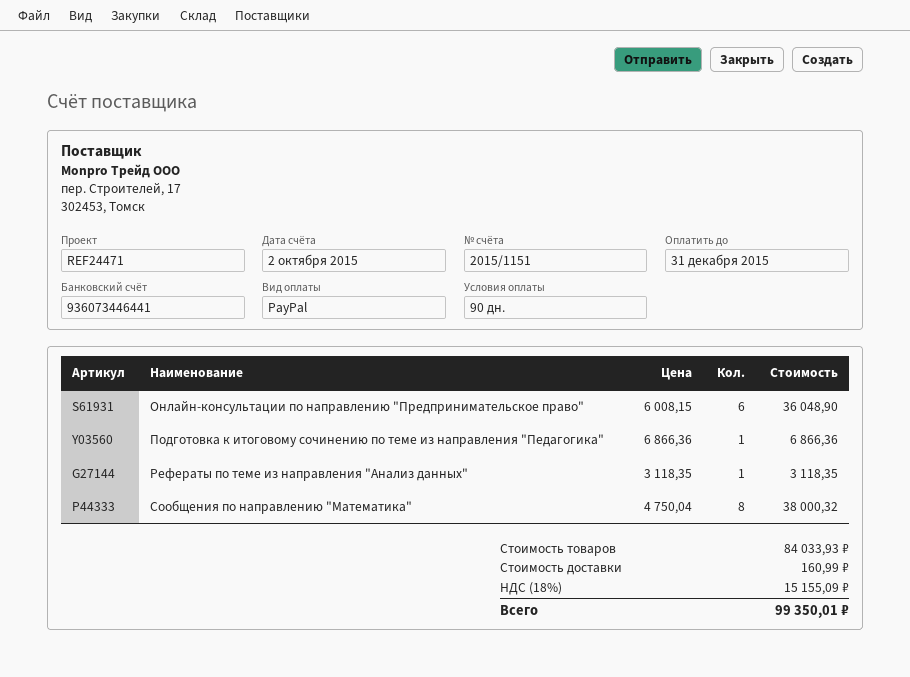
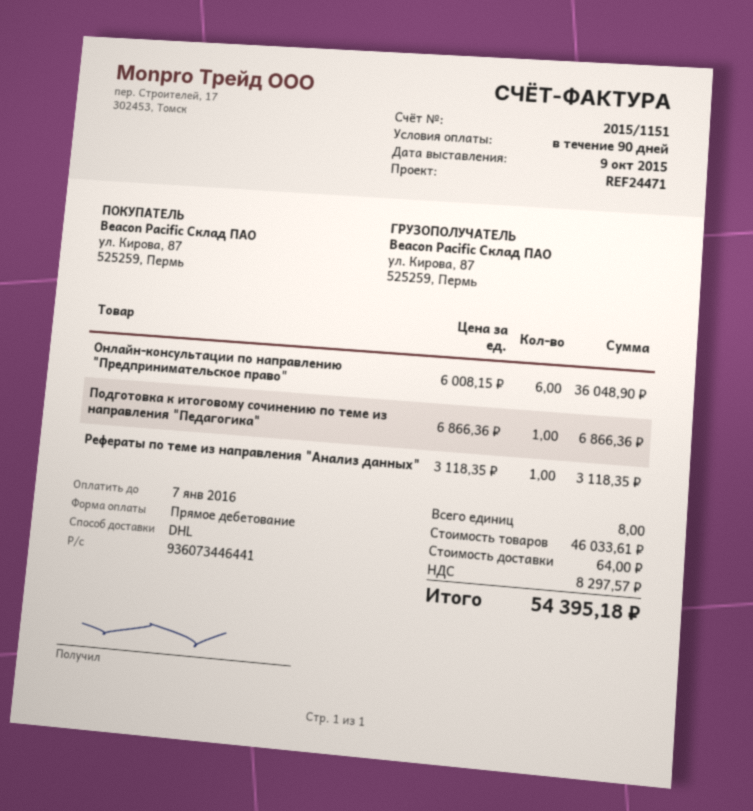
invoice date: 2015-10-02 -> 2015-10-09
due date: 2015-12-31 -> 2016-01-07
payment method: PayPal -> direct debit
Сообщения по направлению "Математика": 8 x 4750.04 = 38000.32 -> none
subtotal: 84033.93 -> 46033.61
shipping: 160.99 -> 64.00
tax: 15155.09 -> 8297.57
total: 99350.01 -> 54395.18

